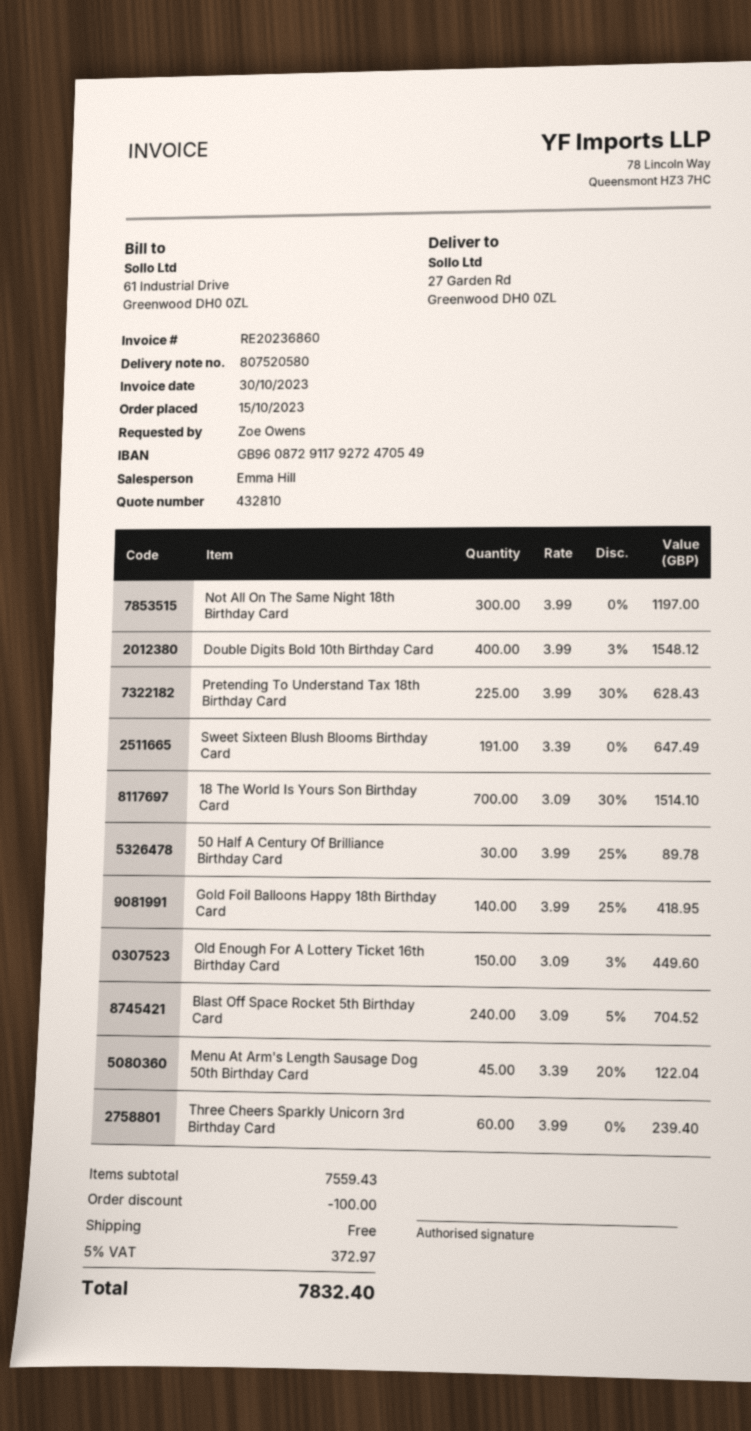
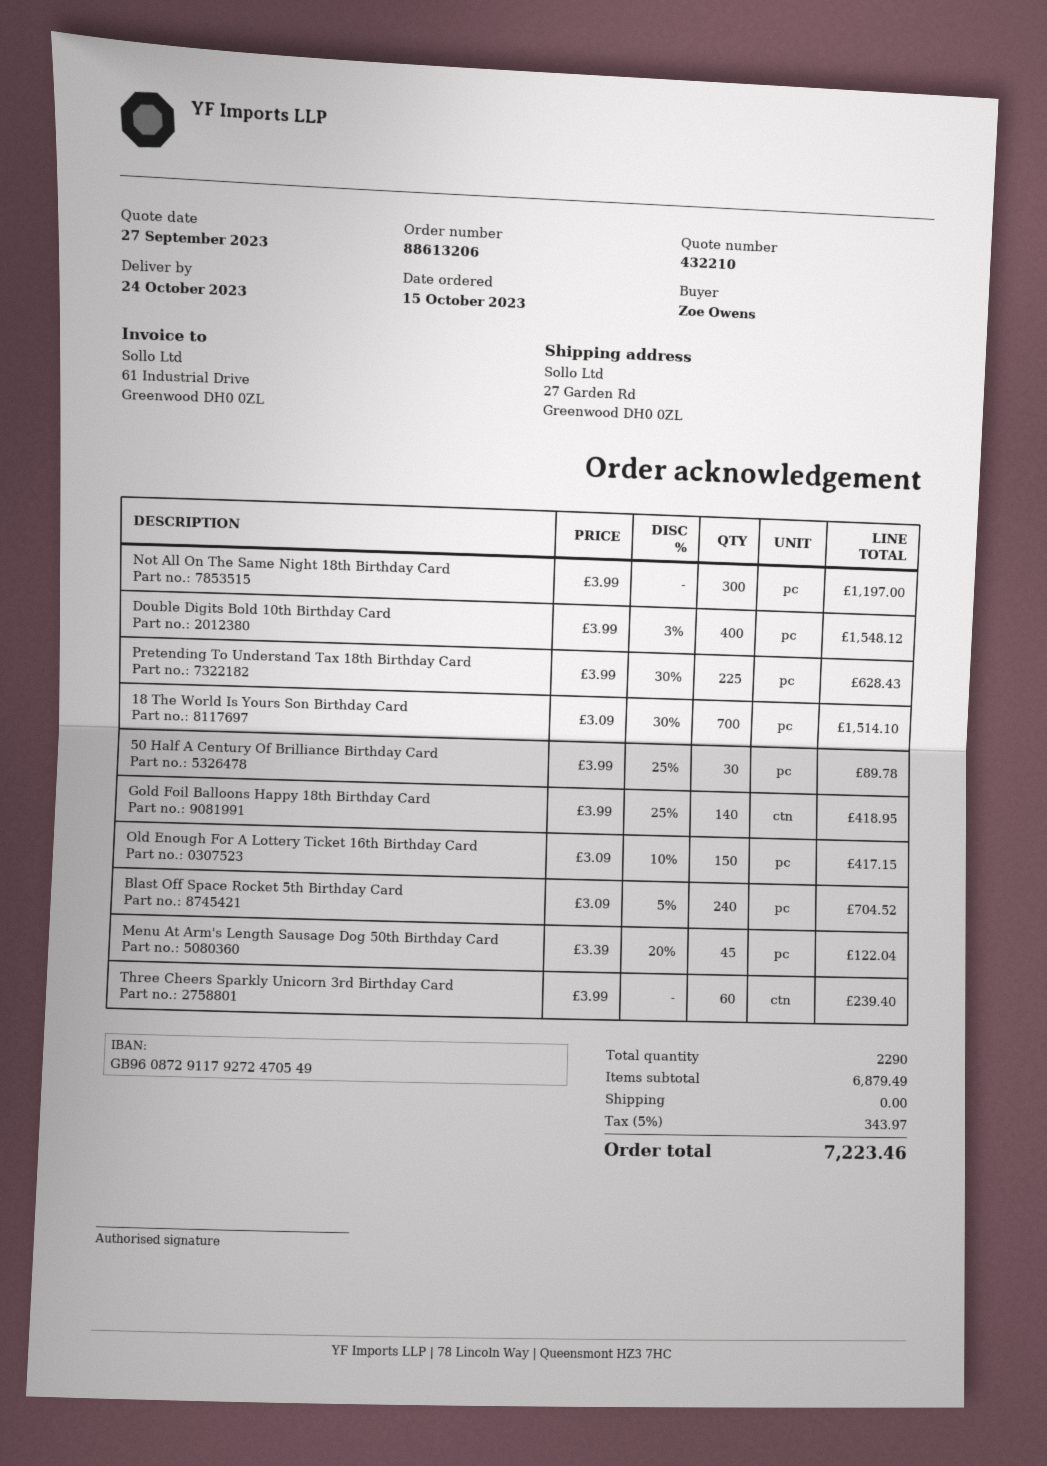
quote number: 432810 -> 432210
Sweet Sixteen Blush Blooms Birthday Card: 191 x 3.39 = 647.49 -> none
Old Enough For A Lottery Ticket 16th Birthday Card: 150 x 3.09 - 3% = 449.60 -> 150 x 3.09 - 10% = 417.15
subtotal: 7559.43 -> 6879.49
discount: 100.00 -> none
tax: 5% = 372.97 -> 5% = 343.97
total: 7832.40 -> 7223.46

